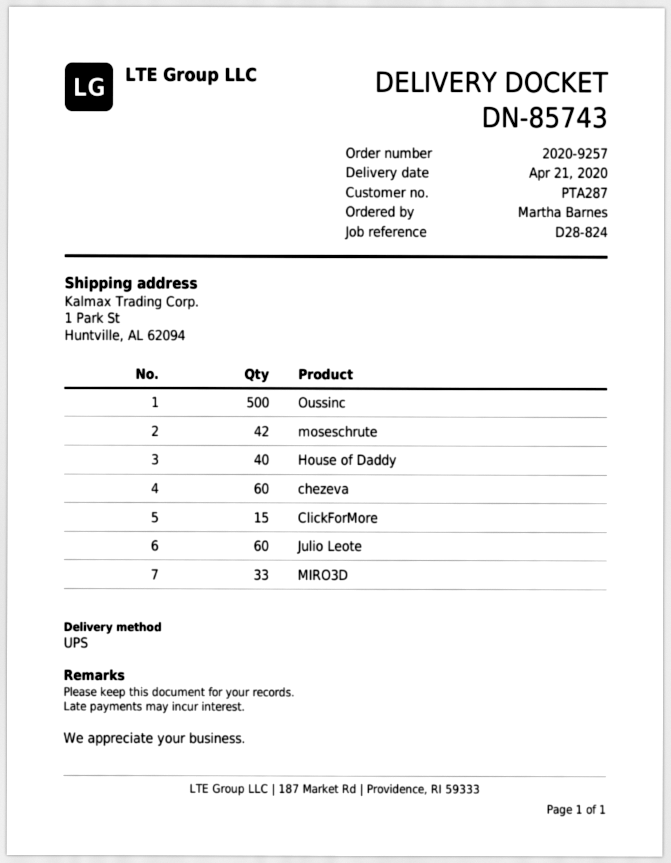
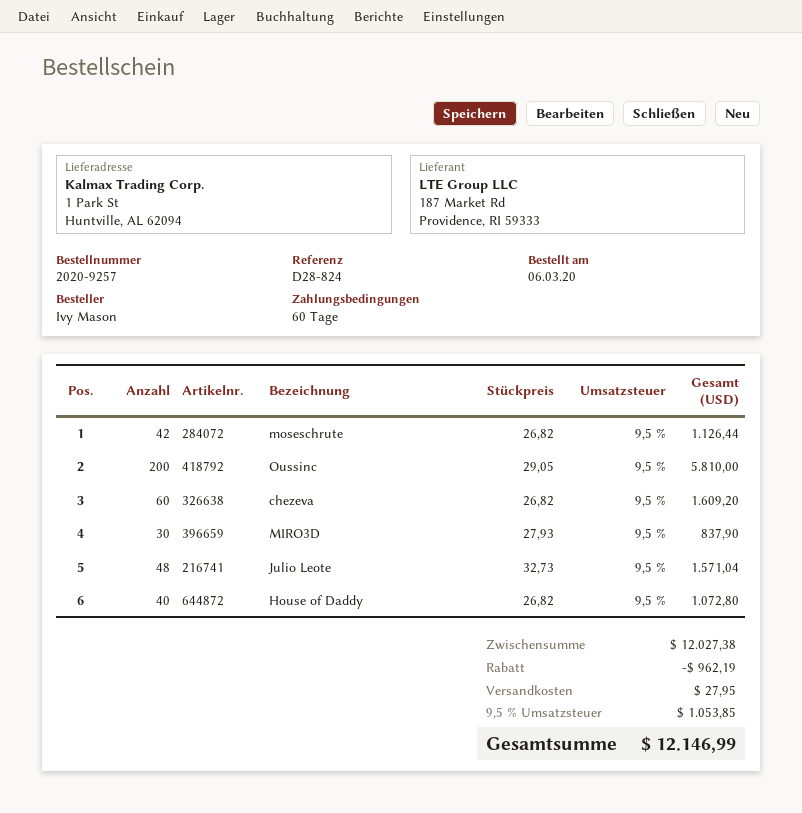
ordered by: Martha Barnes -> Ivy Mason
Oussinc: 500 -> 200
ClickForMore: 15 -> none
Julio Leote: 60 -> 48
MIRO3D: 33 -> 30

